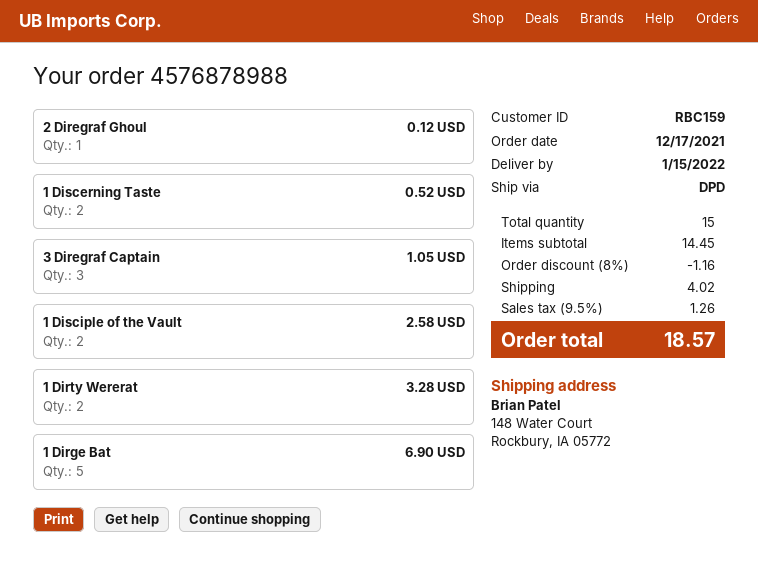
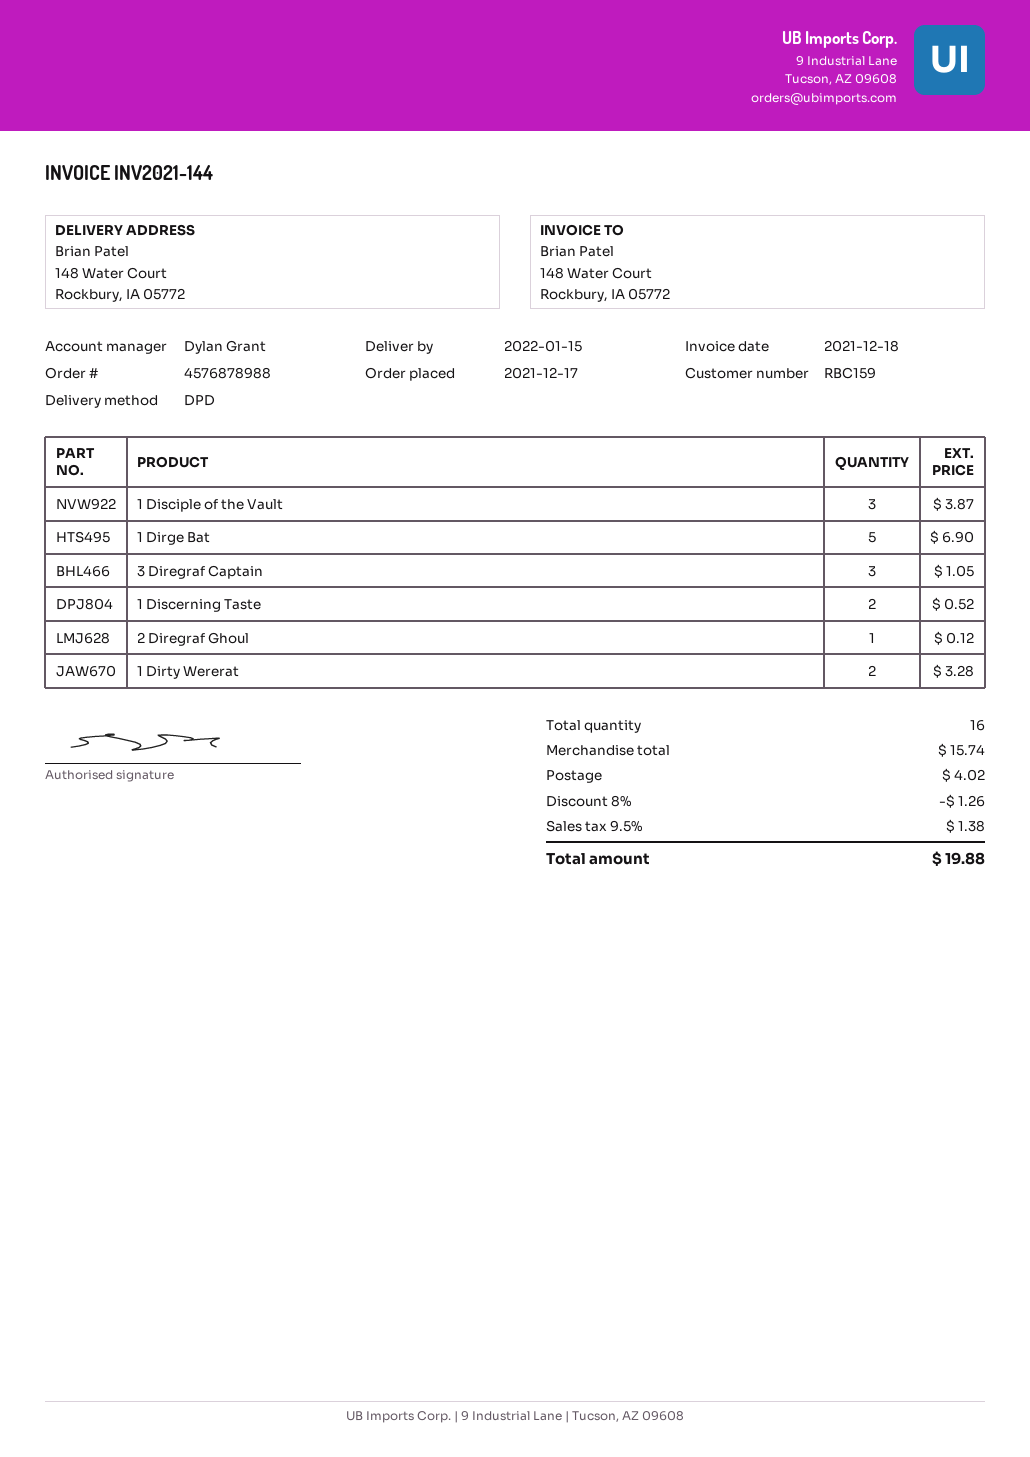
1 Disciple of the Vault: 2 for 2.58 -> 3 for 3.87
total quantity: 15 -> 16
subtotal: 14.45 -> 15.74
discount: 8% = 1.16 -> 8% = 1.26
tax: 9.5% = 1.26 -> 9.5% = 1.38
total: 18.57 -> 19.88

